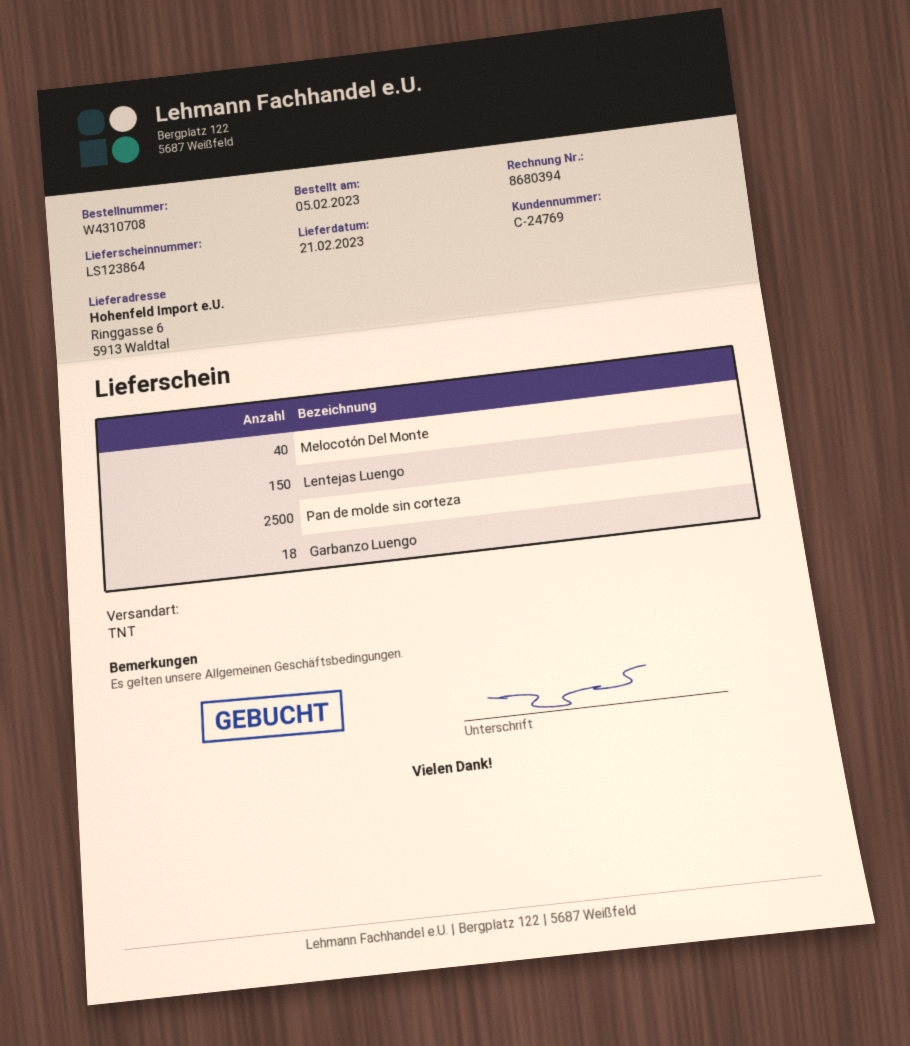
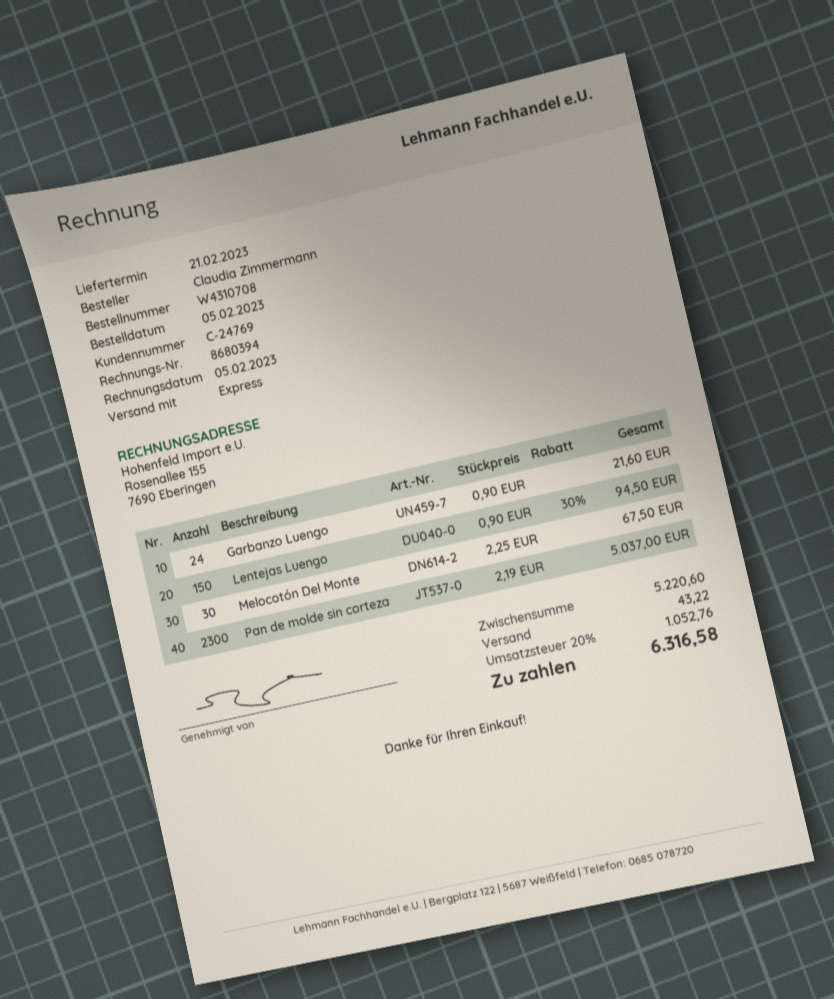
shipping method: TNT -> express
Melocotón Del Monte: 40 -> 30
Pan de molde sin corteza: 2500 -> 2300
Garbanzo Luengo: 18 -> 24

